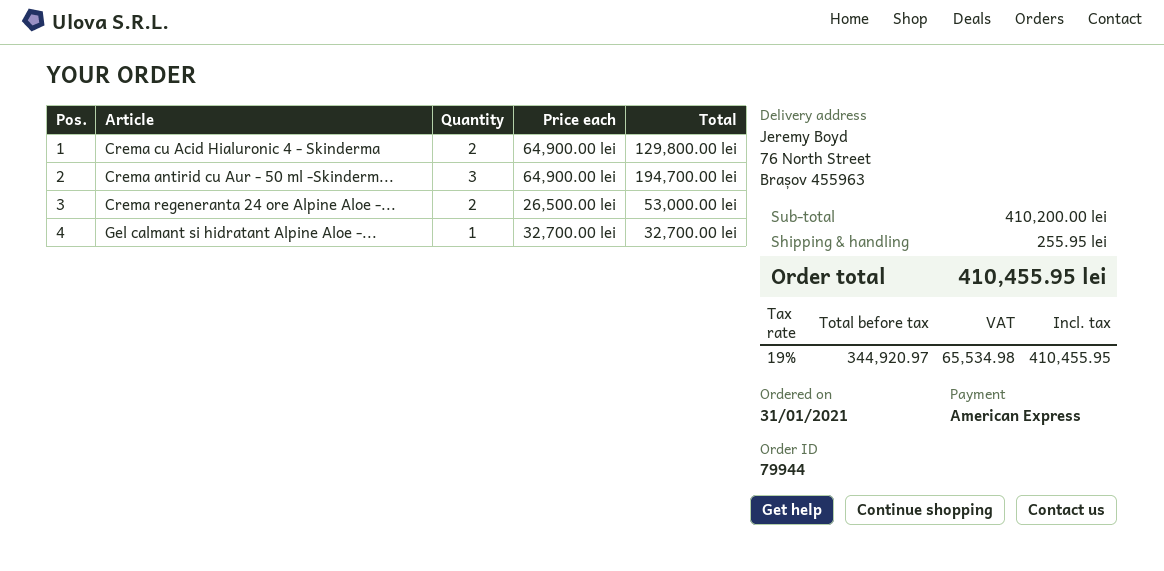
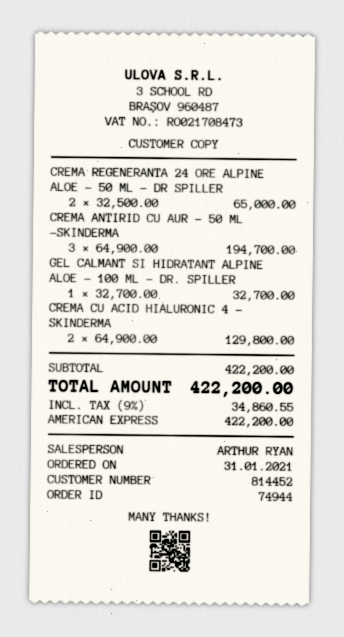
order number: 79944 -> 74944
Crema regeneranta 24 ore Alpine Aloe -...: 2 x 26500.00 = 53000.00 -> 2 x 32500.00 = 65000.00
subtotal: 410200.00 -> 422200.00
shipping: 255.95 -> none
tax: 19% = 65534.98 -> 9% = 34860.55
total: 410455.95 -> 422200.00

